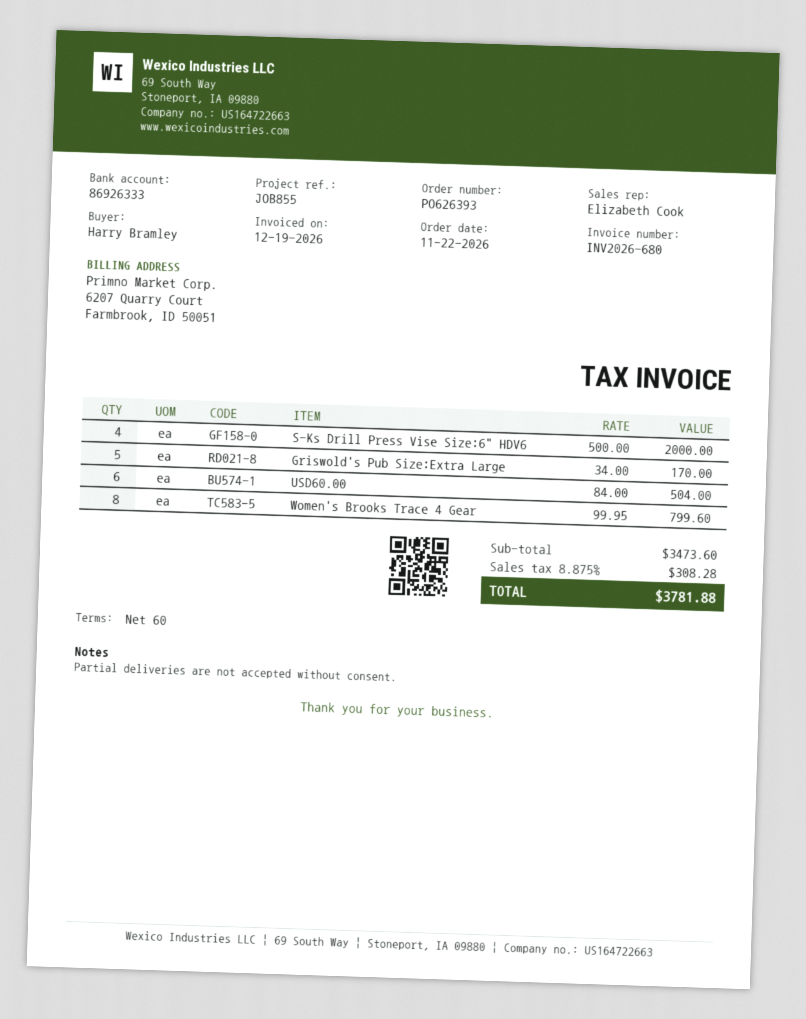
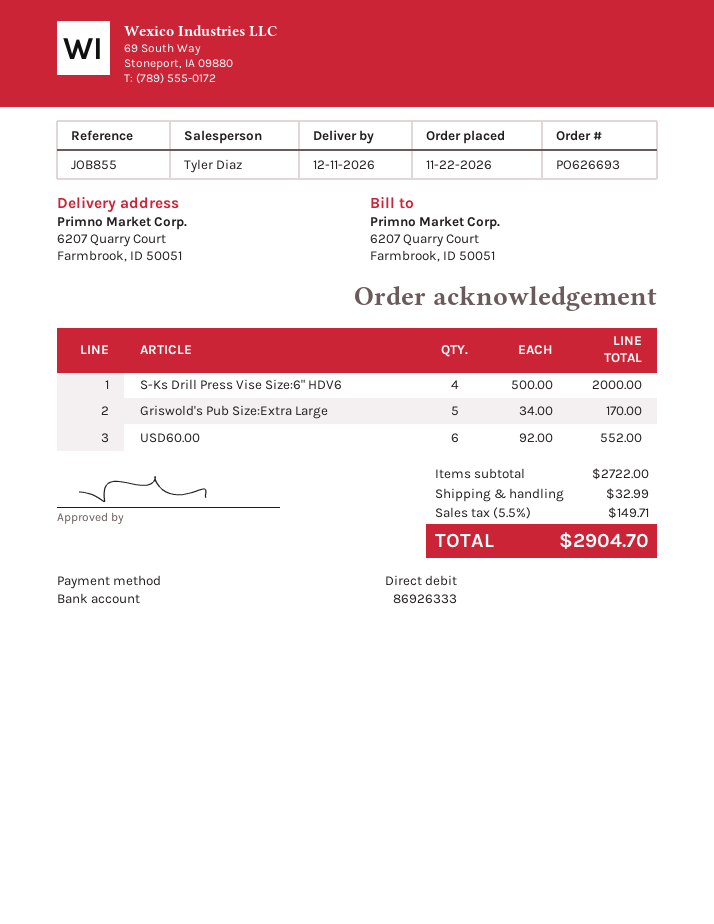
order number: PO626393 -> PO626693
sales rep: Elizabeth Cook -> Tyler Diaz
USD60.00: 6 x 84.00 = 504.00 -> 6 x 92.00 = 552.00
Women's Brooks Trace 4 Gear: 8 x 99.95 = 799.60 -> none
subtotal: 3473.60 -> 2722.00
shipping: none -> 32.99
tax: 8.875% = 308.28 -> 5.5% = 149.71
total: 3781.88 -> 2904.70

